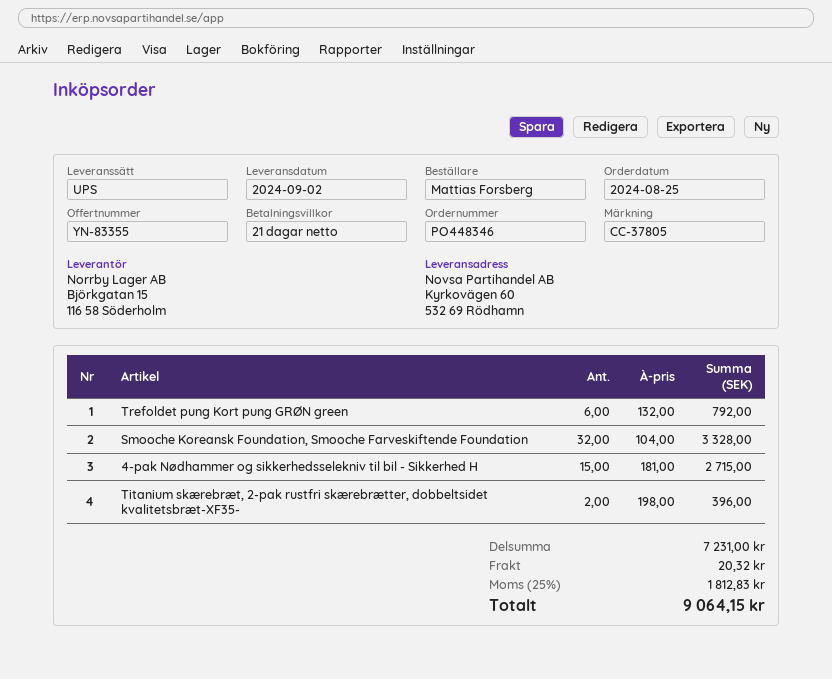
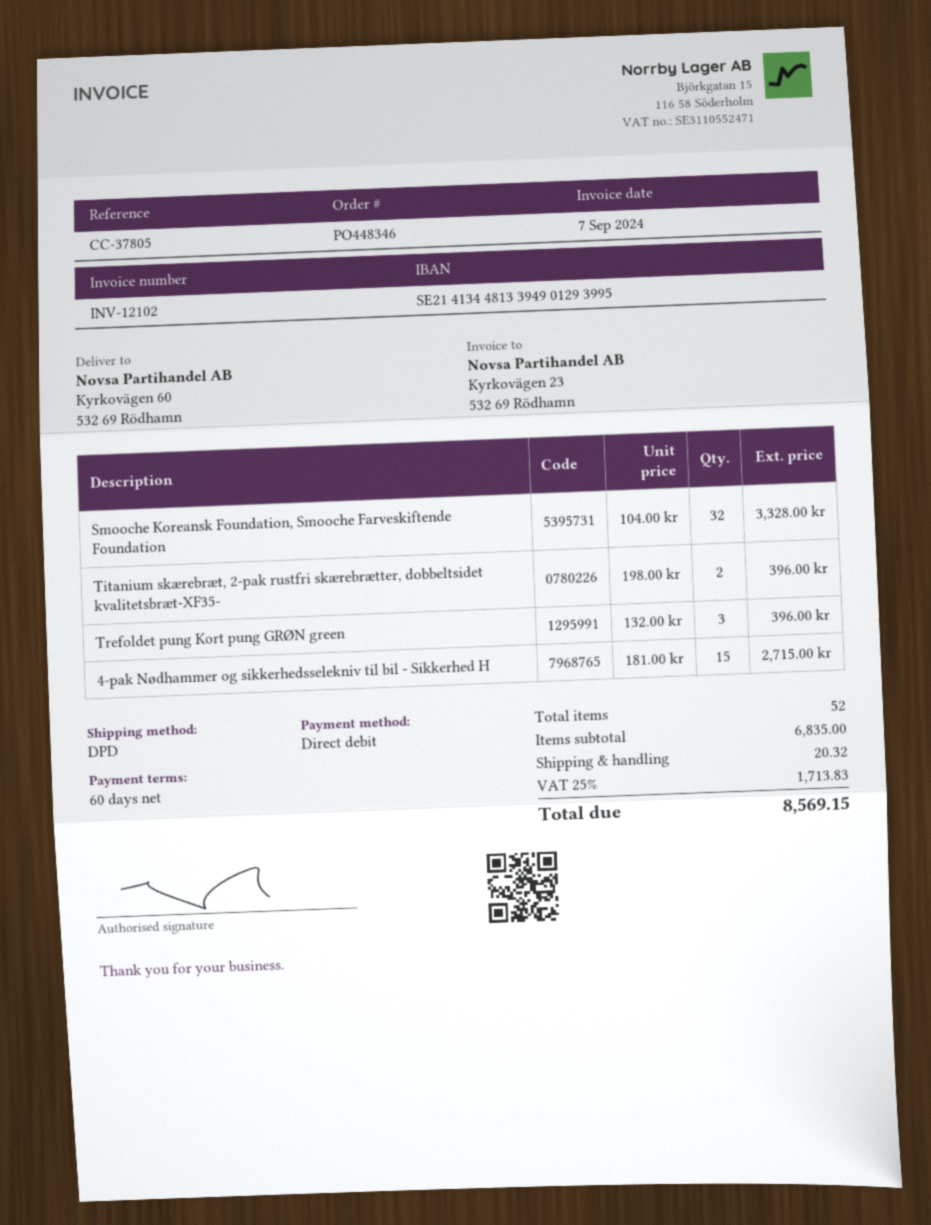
payment terms: 21 days -> 60 days
shipping method: UPS -> DPD
Trefoldet pung Kort pung GRØN green: 6 x 132.00 = 792.00 -> 3 x 132.00 = 396.00
subtotal: 7231.00 -> 6835.00
tax: 25% = 1812.83 -> 25% = 1713.83
total: 9064.15 -> 8569.15

